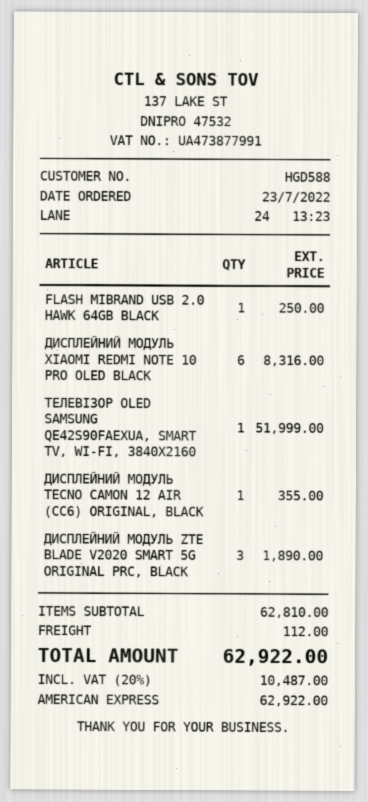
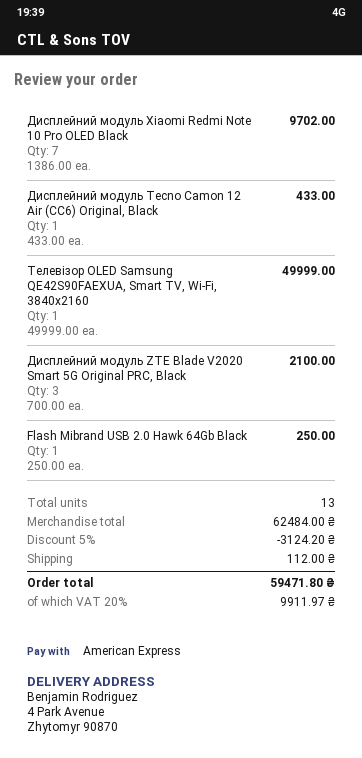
ДИСПЛЕЙНИЙ МОДУЛЬ XIAOMI REDMI NOTE 10 PRO OLED BLACK: 6 for 8316.00 -> 7 for 9702.00
ТЕЛЕВІЗОР OLED SAMSUNG QE42S90FAEXUA, SMART TV, WI-FI, 3840X2160: 1 for 51999.00 -> 1 for 49999.00
ДИСПЛЕЙНИЙ МОДУЛЬ TECNO CAMON 12 AIR (CC6) ORIGINAL, BLACK: 1 for 355.00 -> 1 for 433.00
ДИСПЛЕЙНИЙ МОДУЛЬ ZTE BLADE V2020 SMART 5G ORIGINAL PRC, BLACK: 3 for 1890.00 -> 3 for 2100.00
subtotal: 62810.00 -> 62484.00
discount: none -> 5% = 3124.20
tax: 20% = 10487.00 -> 20% = 9911.97
total: 62922.00 -> 59471.80

